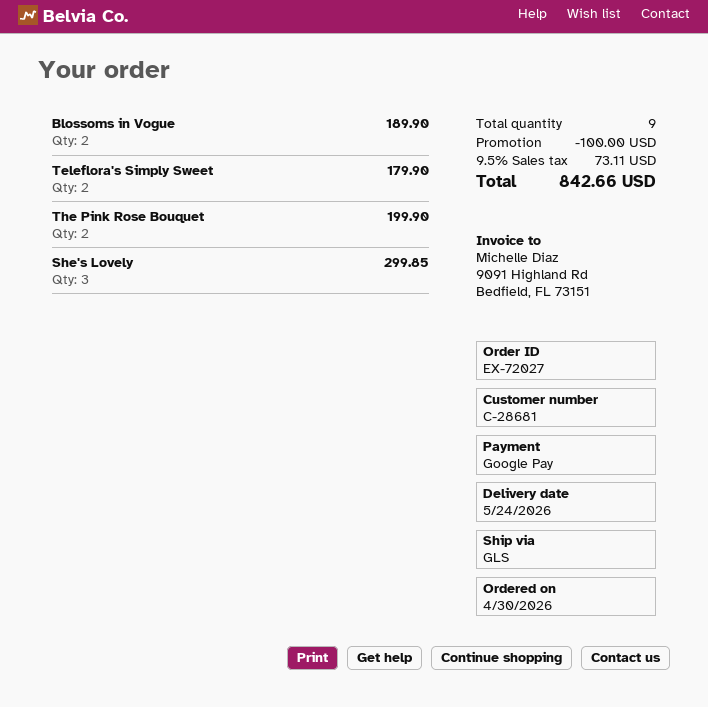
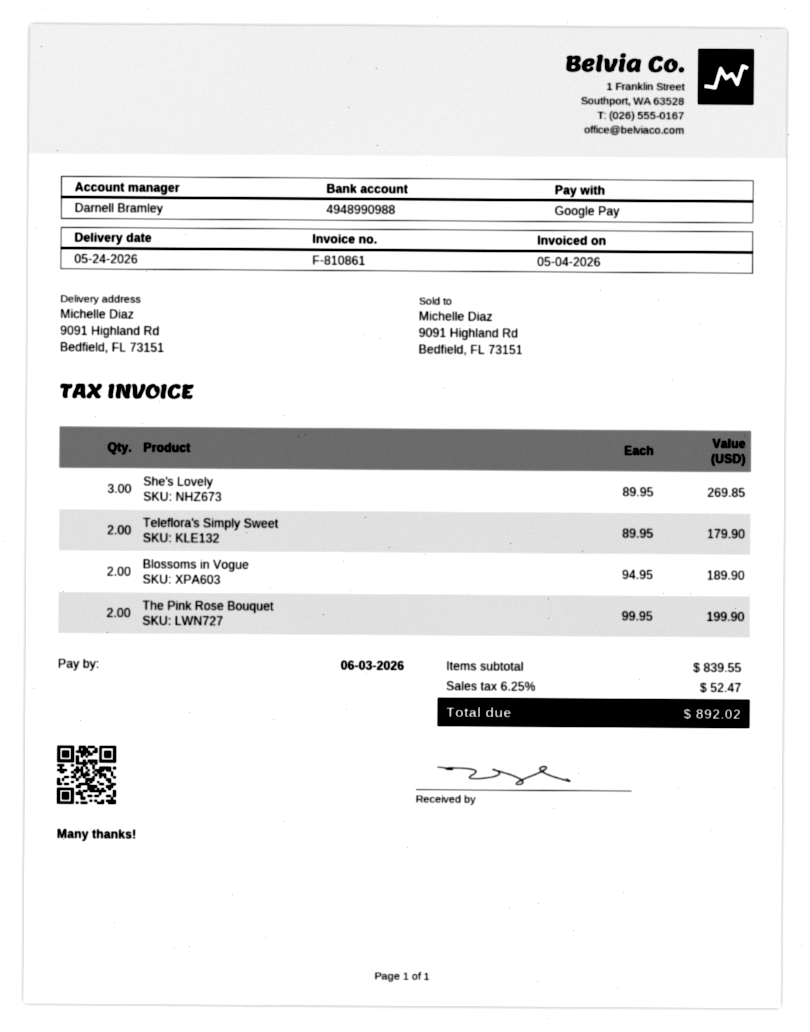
She's Lovely: 3 for 299.85 -> 3 for 269.85
discount: 100.00 -> none
tax: 9.5% = 73.11 -> 6.25% = 52.47
total: 842.66 -> 892.02

